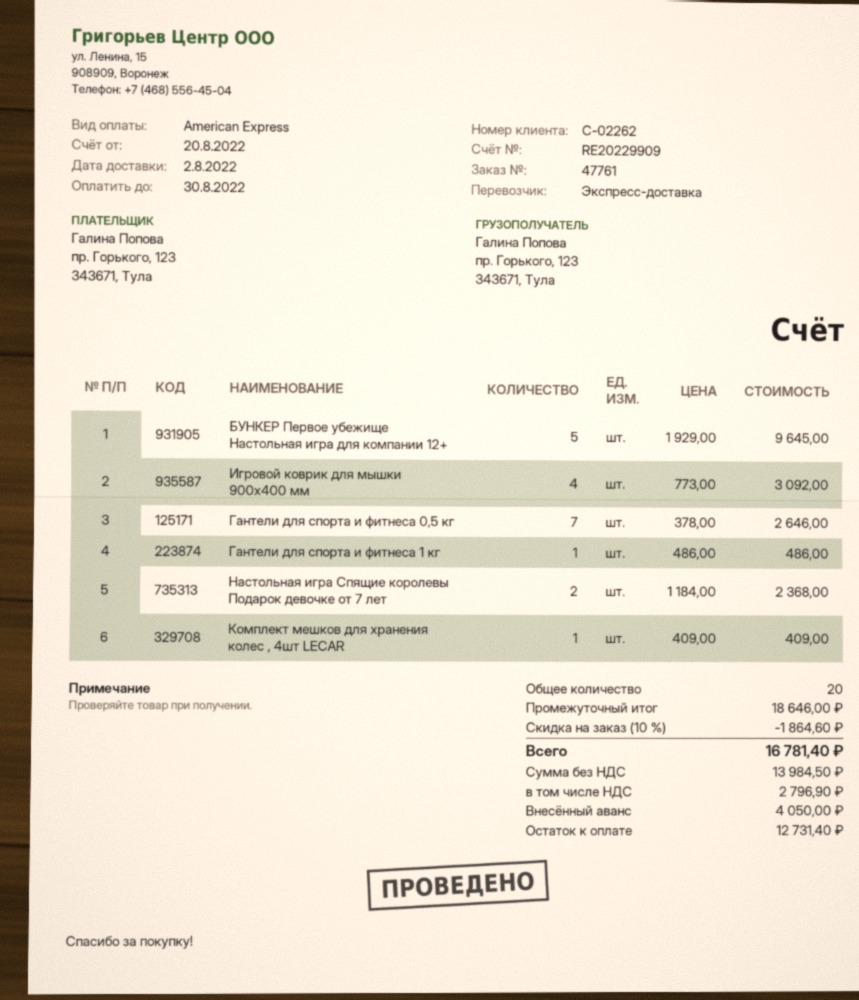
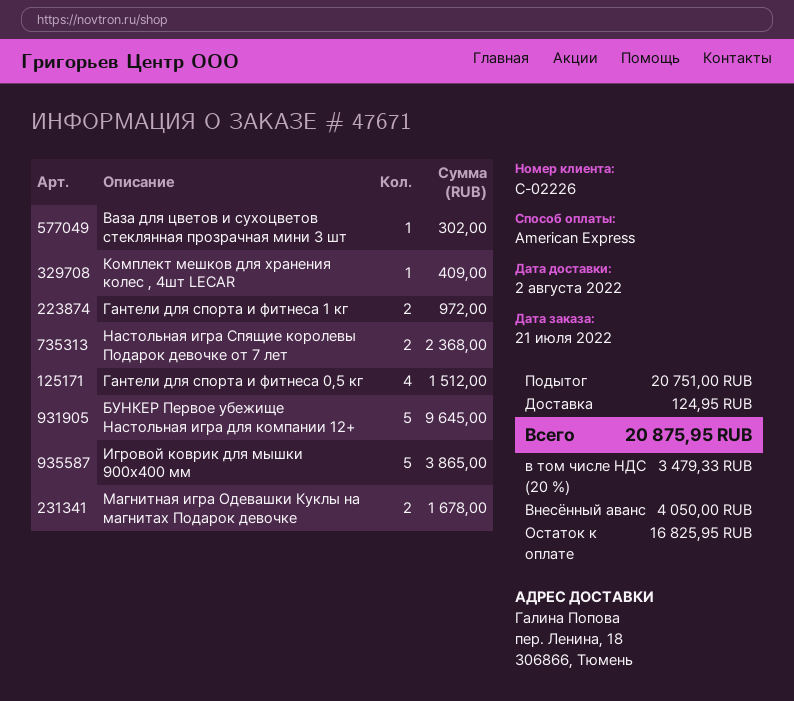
order number: 47761 -> 47671
customer number: C-02262 -> C-02226
ship to: пр. Горького, 123, 343671, Тула -> пер. Ленина, 18, 306866, Тюмень
Игровой коврик для мышки 900х400 мм: 4 for 3092.00 -> 5 for 3865.00
Гантели для спорта и фитнеса 0,5 кг: 7 for 2646.00 -> 4 for 1512.00
Гантели для спорта и фитнеса 1 кг: 1 for 486.00 -> 2 for 972.00
Ваза для цветов и сухоцветов стеклянная прозрачная мини 3 шт: none -> 1 for 302.00
Магнитная игра Одевашки Куклы на магнитах Подарок девочке: none -> 2 for 1678.00
subtotal: 18646.00 -> 20751.00
discount: 10% = 1864.60 -> none
shipping: none -> 124.95
tax: 2796.90 -> 3479.33
total: 16781.40 -> 20875.95
balance: 12731.40 -> 16825.95

